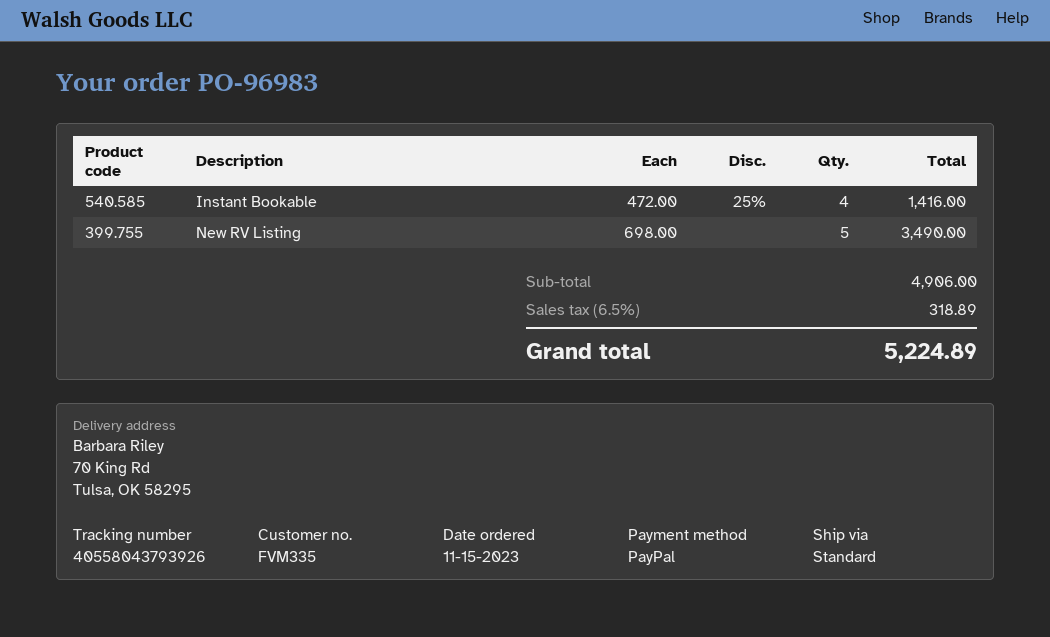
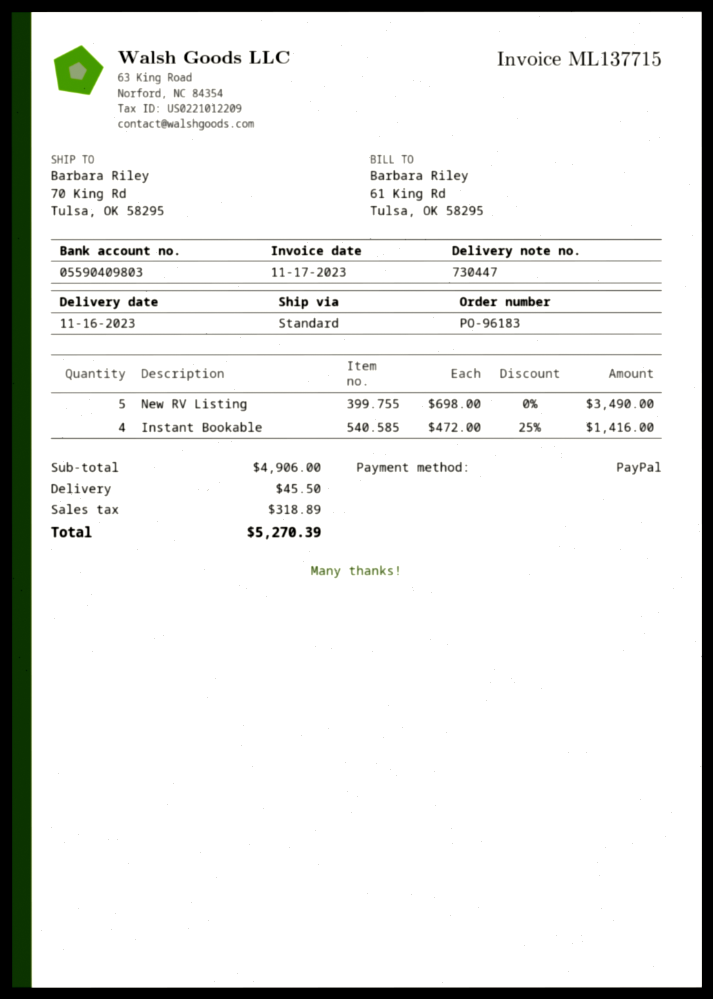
order number: PO-96983 -> PO-96183
shipping: none -> 45.50
total: 5224.89 -> 5270.39

